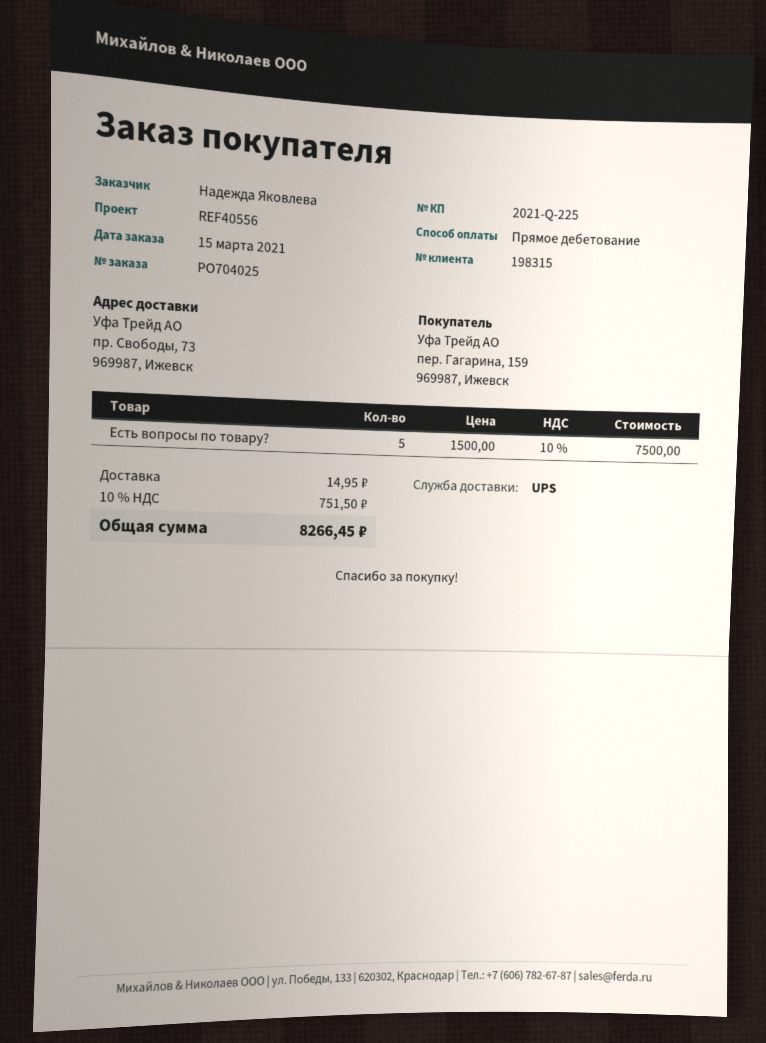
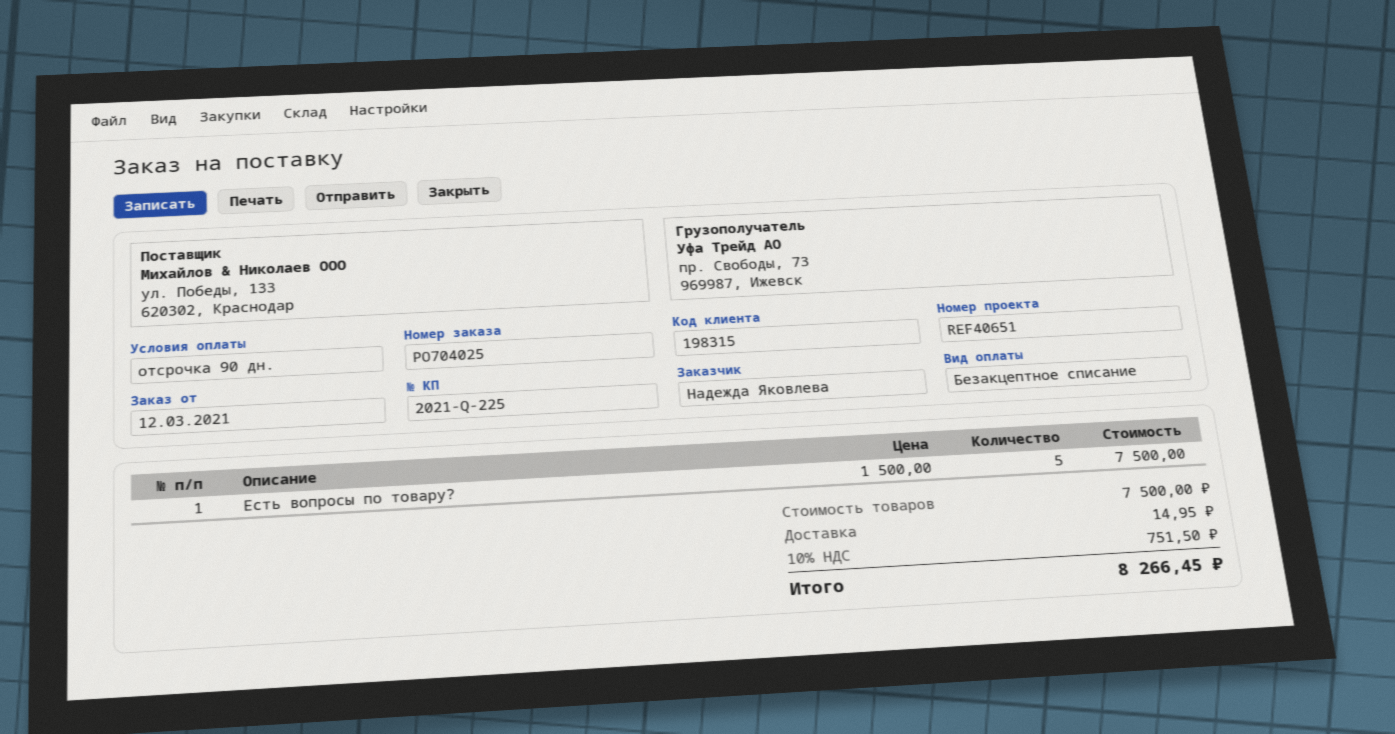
order date: 2021-03-15 -> 2021-03-12
reference: REF40556 -> REF40651

